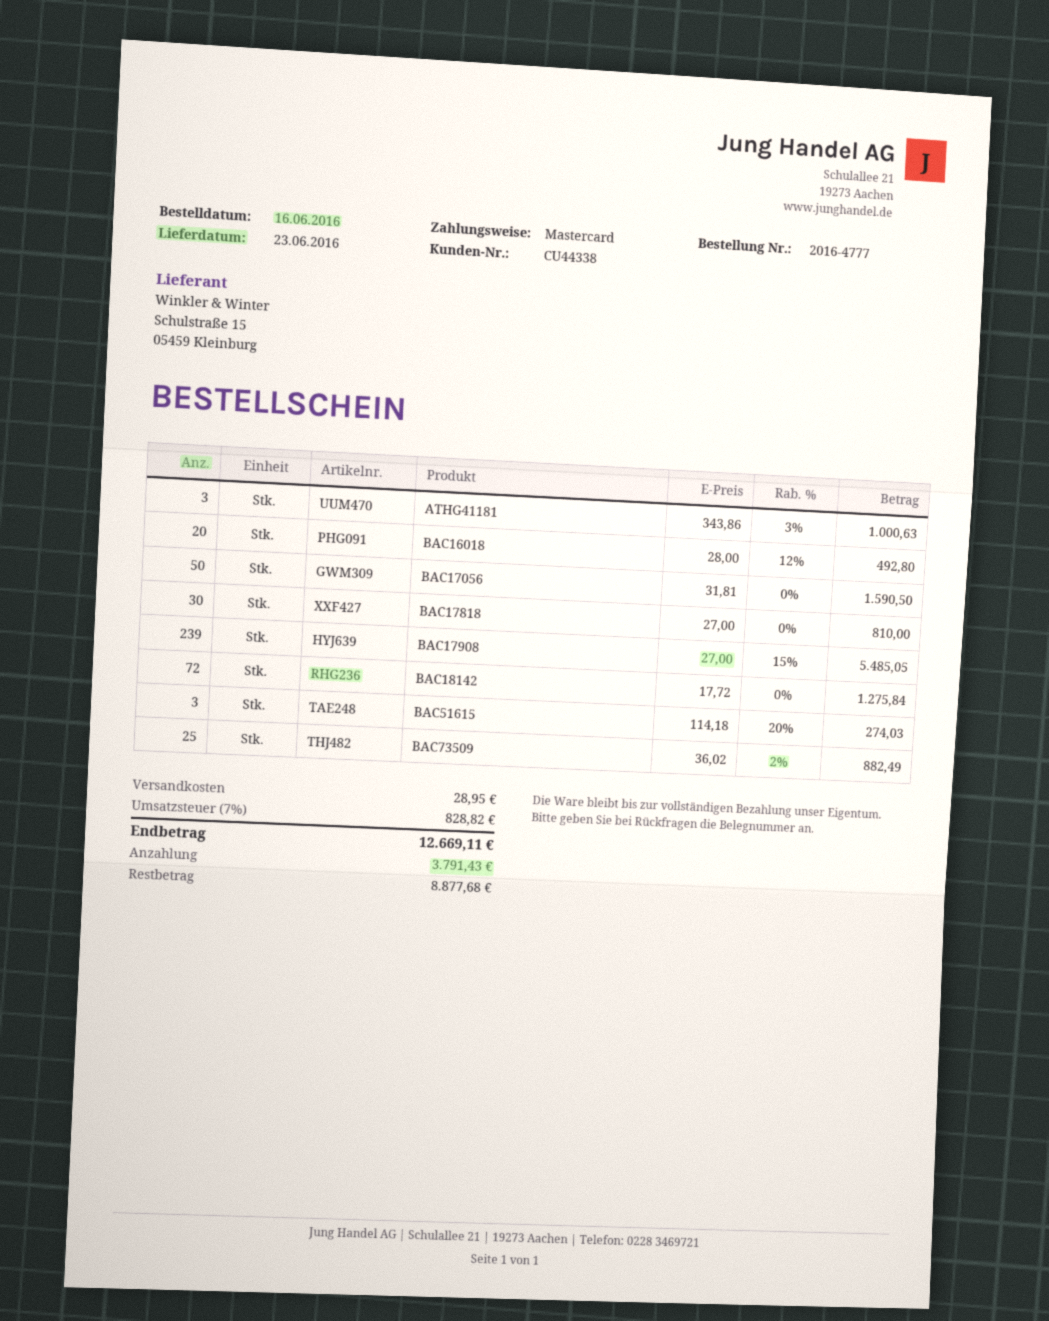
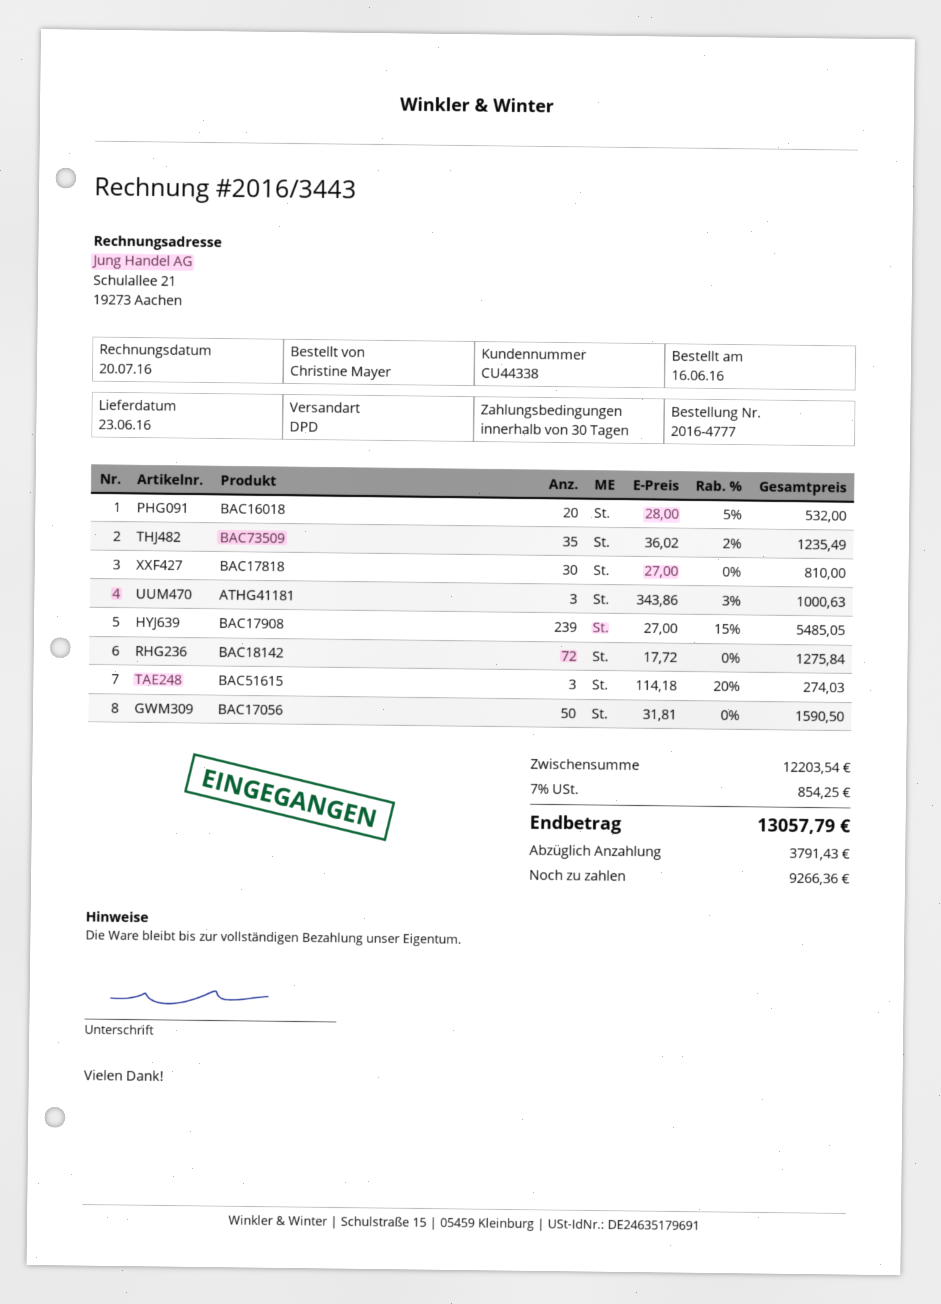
BAC16018: 20 x 28.00 - 12% = 492.80 -> 20 x 28.00 - 5% = 532.00
BAC73509: 25 x 36.02 - 2% = 882.49 -> 35 x 36.02 - 2% = 1235.49
shipping: 28.95 -> none
tax: 7% = 828.82 -> 7% = 854.25
total: 12669.11 -> 13057.79
balance: 8877.68 -> 9266.36

